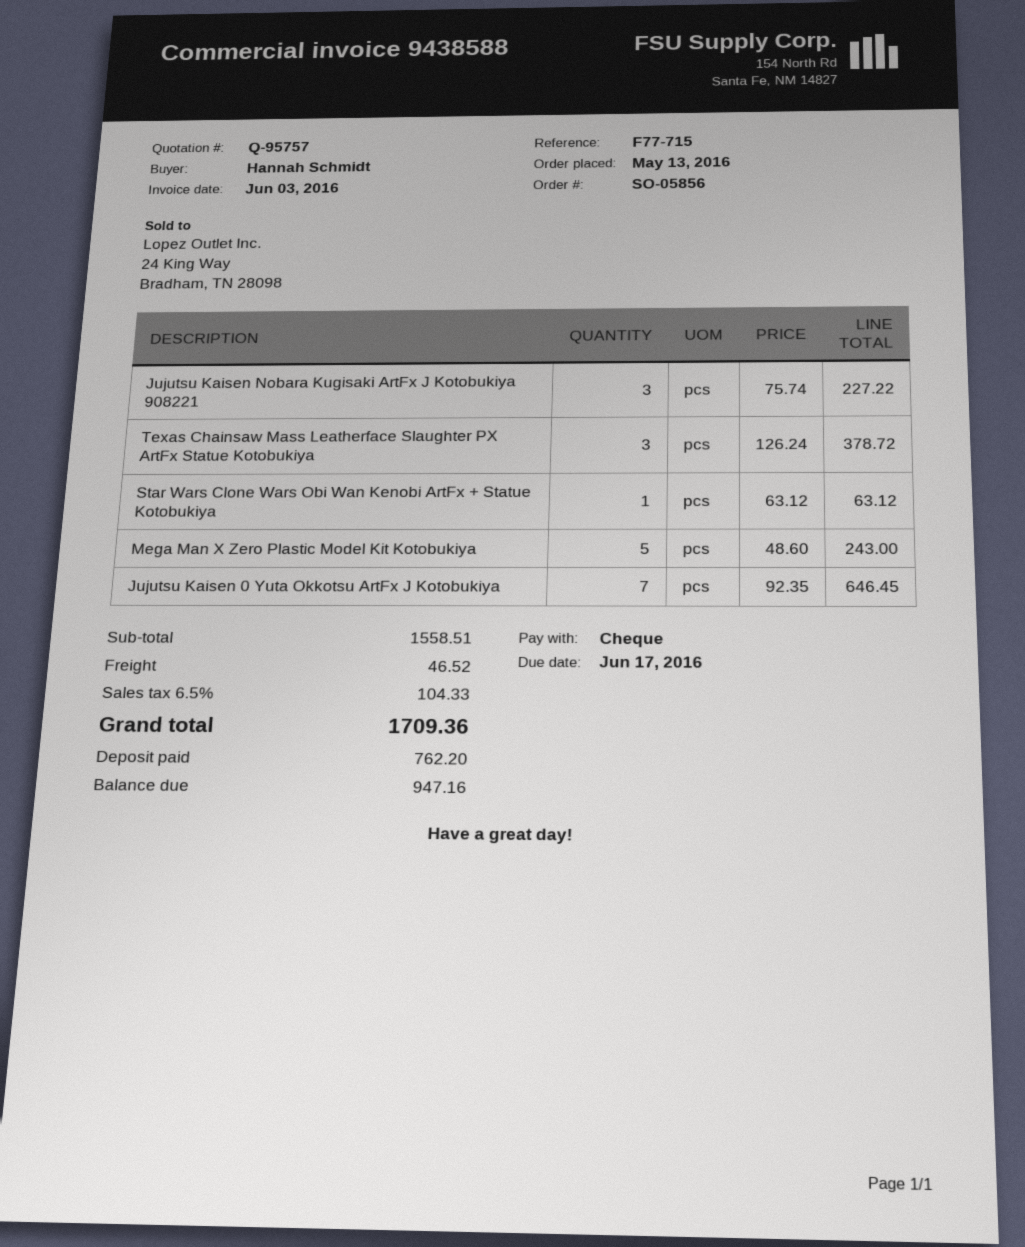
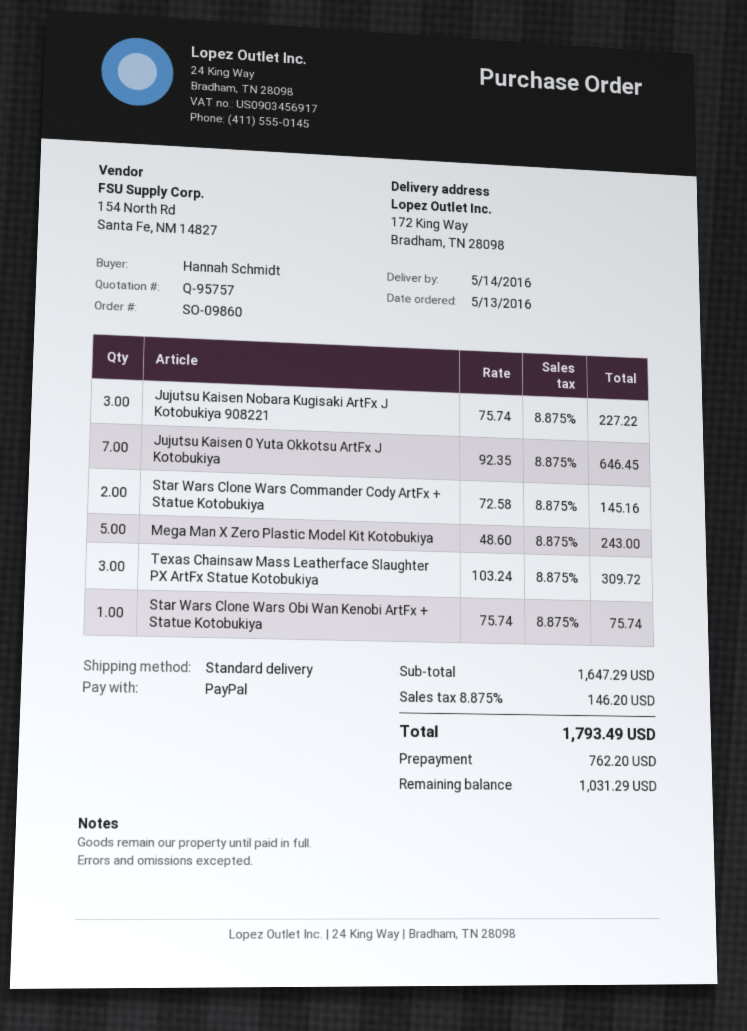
order number: SO-05856 -> SO-09860
payment method: cheque -> PayPal
Texas Chainsaw Mass Leatherface Slaughter PX ArtFx Statue Kotobukiya: 3 x 126.24 = 378.72 -> 3 x 103.24 = 309.72
Star Wars Clone Wars Obi Wan Kenobi ArtFx + Statue Kotobukiya: 1 x 63.12 = 63.12 -> 1 x 75.74 = 75.74
Star Wars Clone Wars Commander Cody ArtFx + Statue Kotobukiya: none -> 2 x 72.58 = 145.16
subtotal: 1558.51 -> 1647.29
shipping: 46.52 -> none
tax: 6.5% = 104.33 -> 8.875% = 146.20
total: 1709.36 -> 1793.49
balance: 947.16 -> 1031.29

